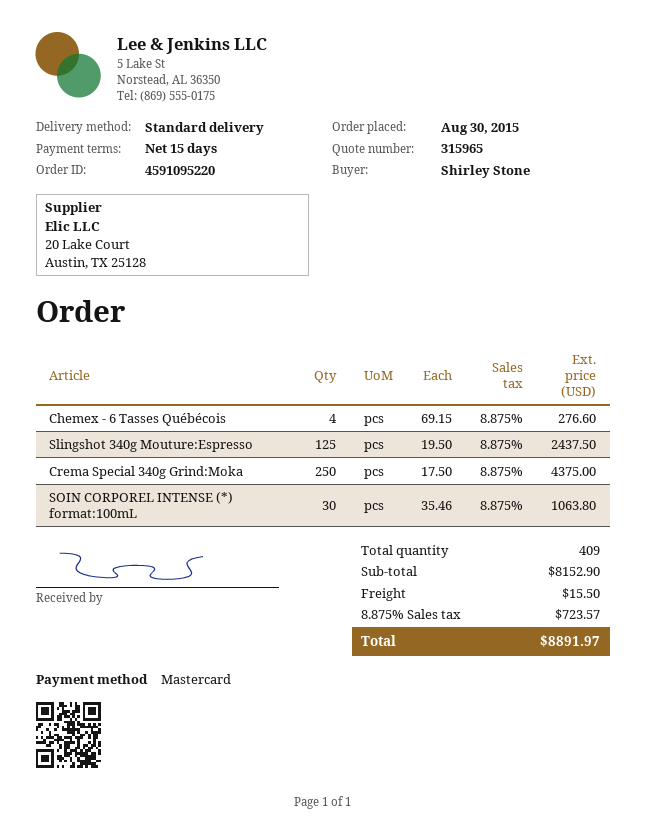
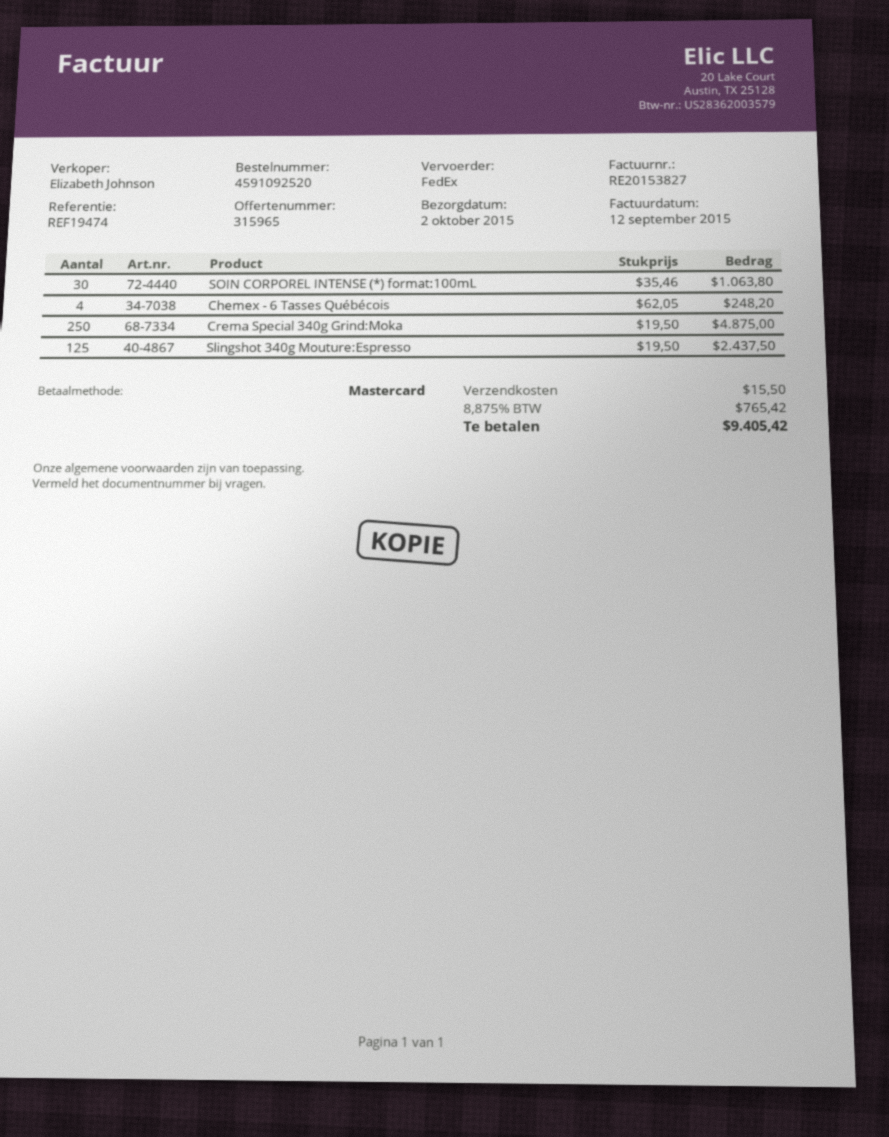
order number: 4591095220 -> 4591092520
shipping method: standard -> FedEx
Chemex - 6 Tasses Québécois: 4 x 69.15 = 276.60 -> 4 x 62.05 = 248.20
Crema Special 340g Grind:Moka: 250 x 17.50 = 4375.00 -> 250 x 19.50 = 4875.00
tax: 8.875% = 723.57 -> 8.875% = 765.42
total: 8891.97 -> 9405.42

